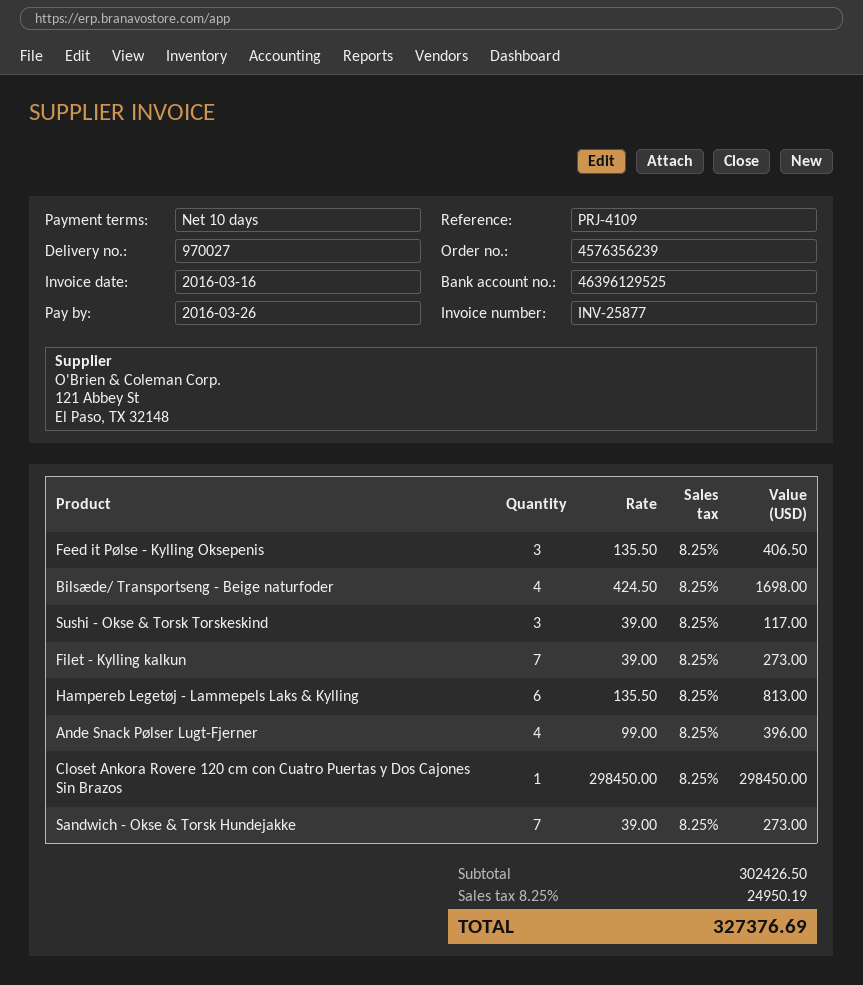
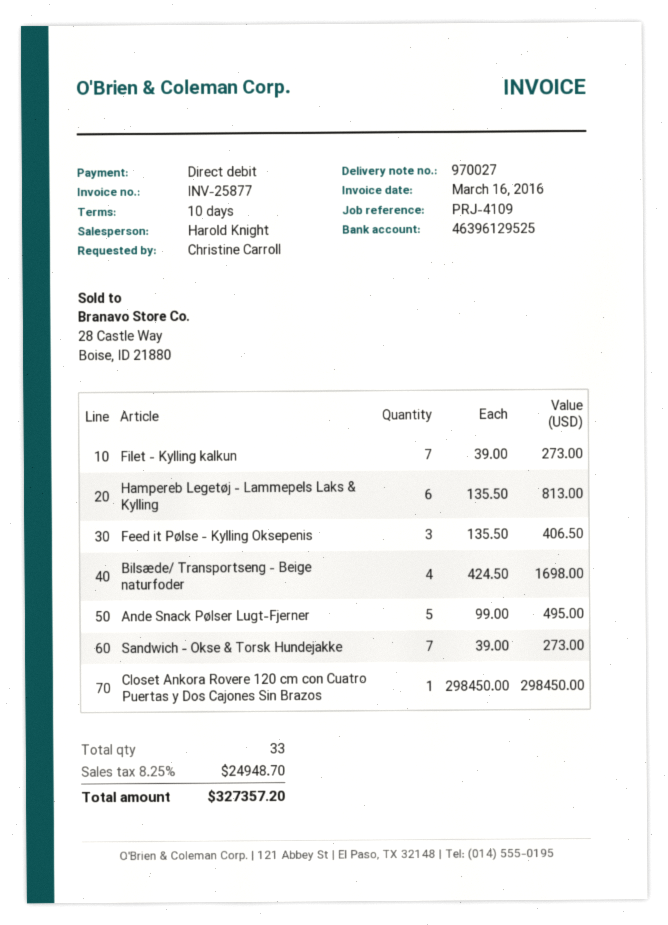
Sushi - Okse & Torsk Torskeskind: 3 x 39.00 = 117.00 -> none
Ande Snack Pølser Lugt-Fjerner: 4 x 99.00 = 396.00 -> 5 x 99.00 = 495.00
tax: 8.25% = 24950.19 -> 8.25% = 24948.70
total: 327376.69 -> 327357.20

